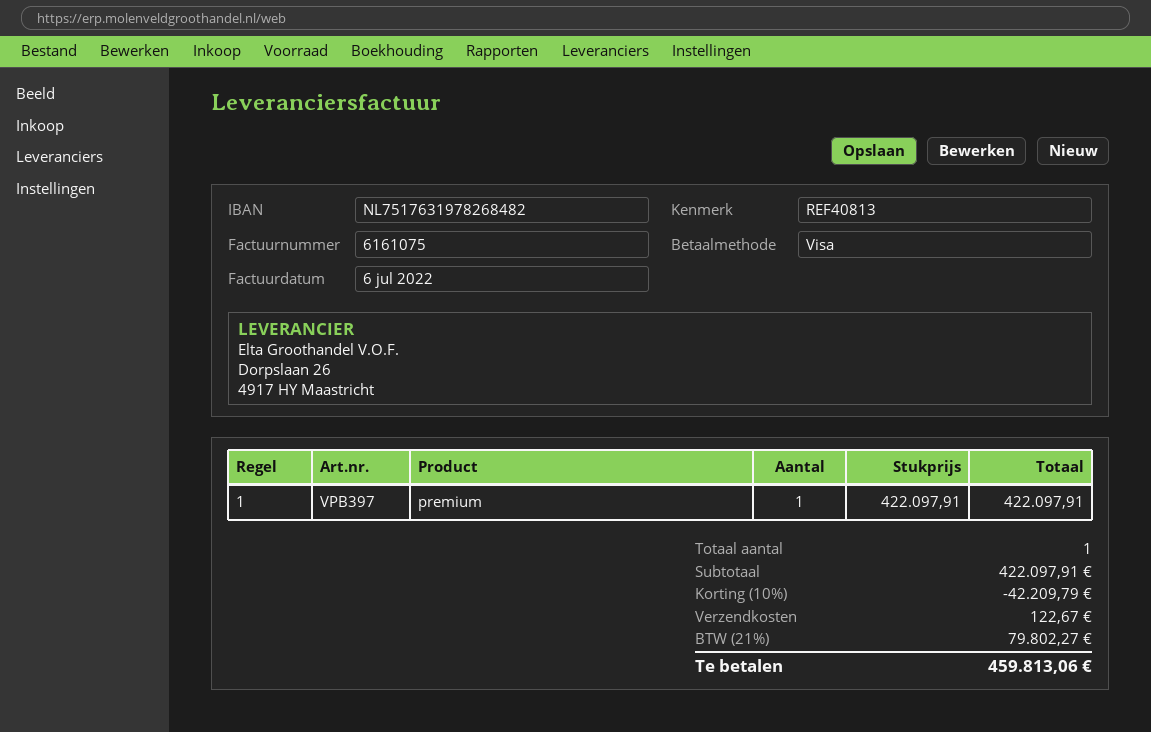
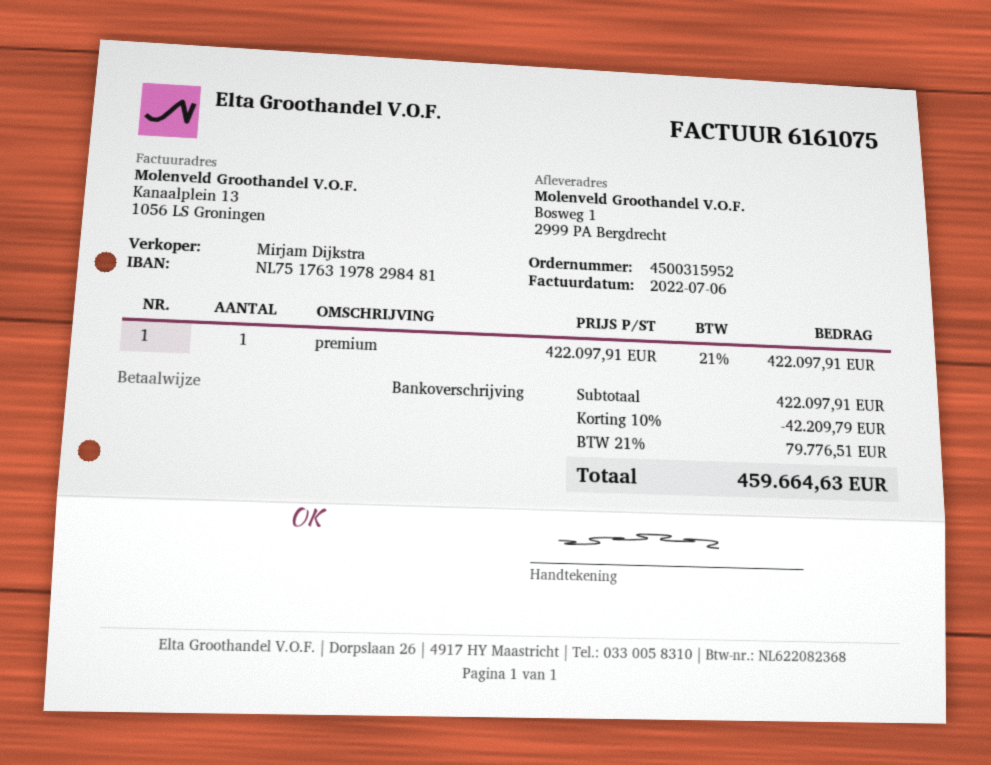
payment method: Visa -> bank transfer
bank account: NL7517631978268482 -> NL7517631978298481
shipping: 122.67 -> none
tax: 21% = 79802.27 -> 21% = 79776.51
total: 459813.06 -> 459664.63

